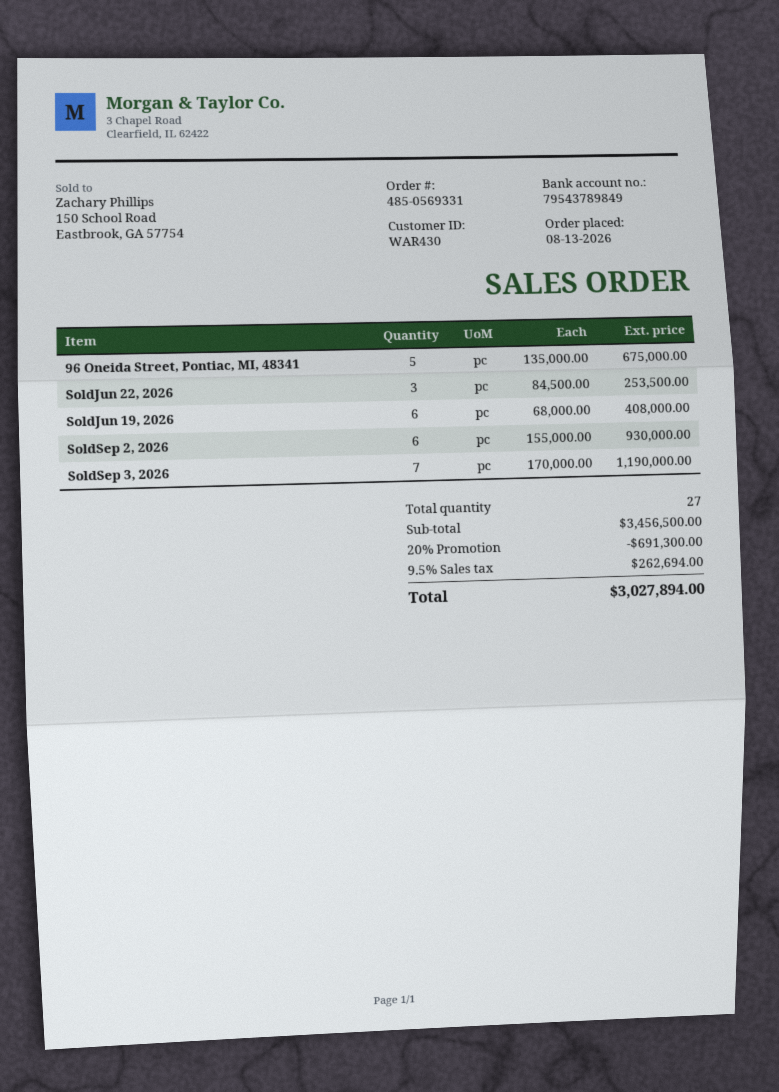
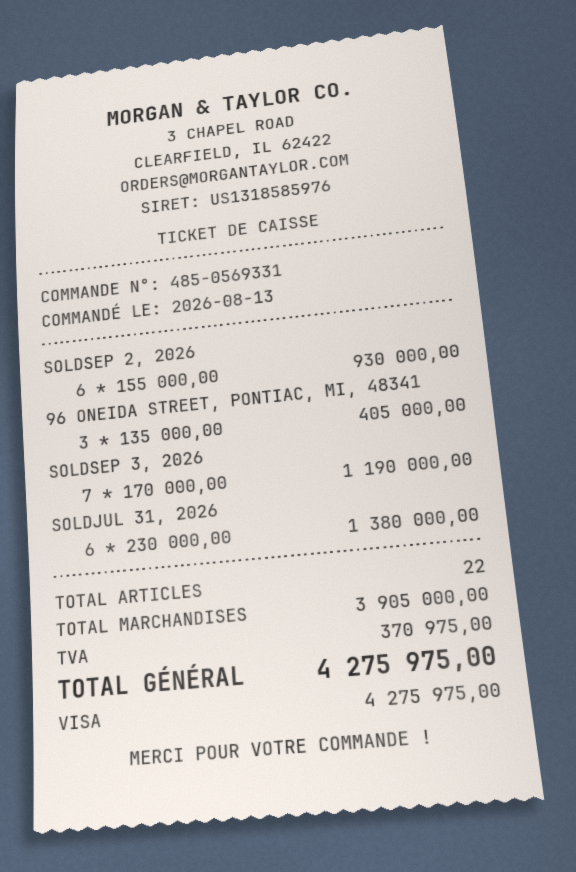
96 Oneida Street, Pontiac, MI, 48341: 5 x 135000.00 = 675000.00 -> 3 x 135000.00 = 405000.00
SoldJun 22, 2026: 3 x 84500.00 = 253500.00 -> none
SoldJun 19, 2026: 6 x 68000.00 = 408000.00 -> none
SOLDJUL 31, 2026: none -> 6 x 230000.00 = 1380000.00
total quantity: 27 -> 22
subtotal: 3456500.00 -> 3905000.00
discount: 20% = 691300.00 -> none
tax: 262694.00 -> 370975.00
total: 3027894.00 -> 4275975.00

